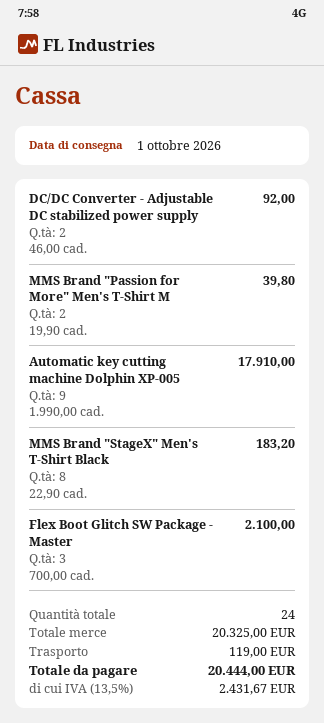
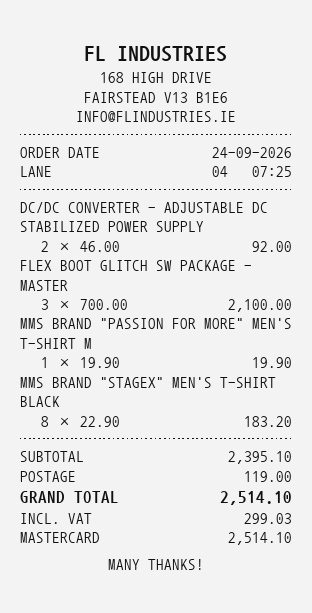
MMS Brand "Passion for More" Men's T-Shirt M: 2 x 19.90 = 39.80 -> 1 x 19.90 = 19.90
Automatic key cutting machine Dolphin XP-005: 9 x 1990.00 = 17910.00 -> none
subtotal: 20325.00 -> 2395.10
tax: 2431.67 -> 299.03
total: 20444.00 -> 2514.10

